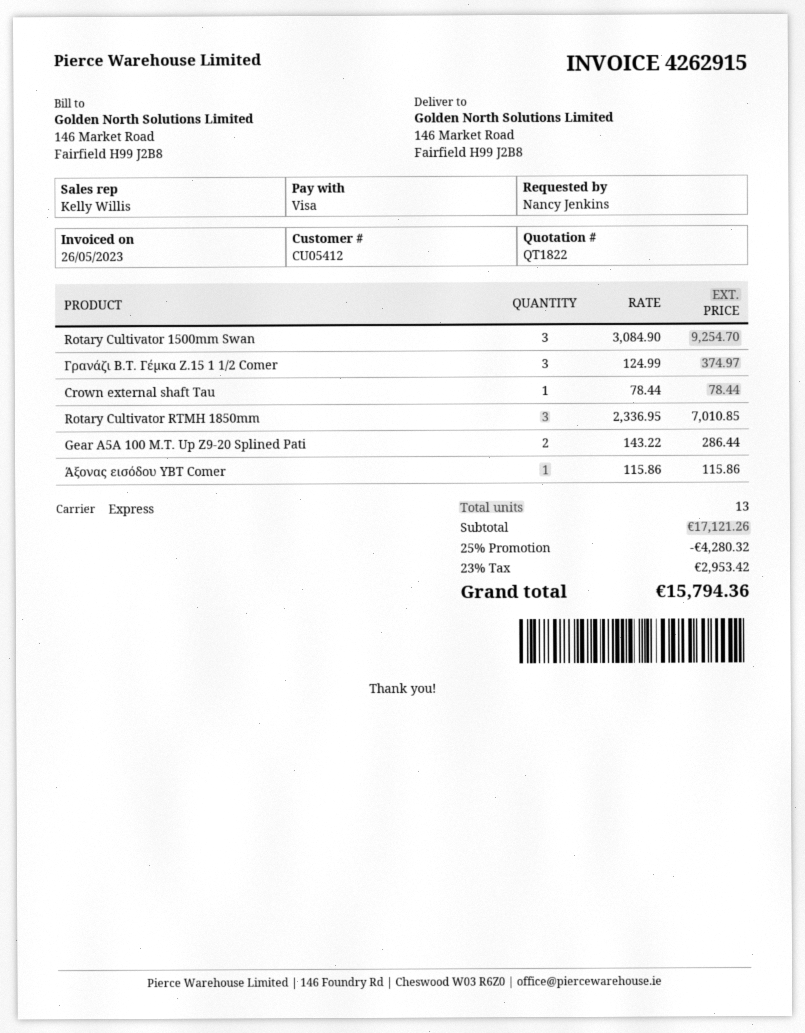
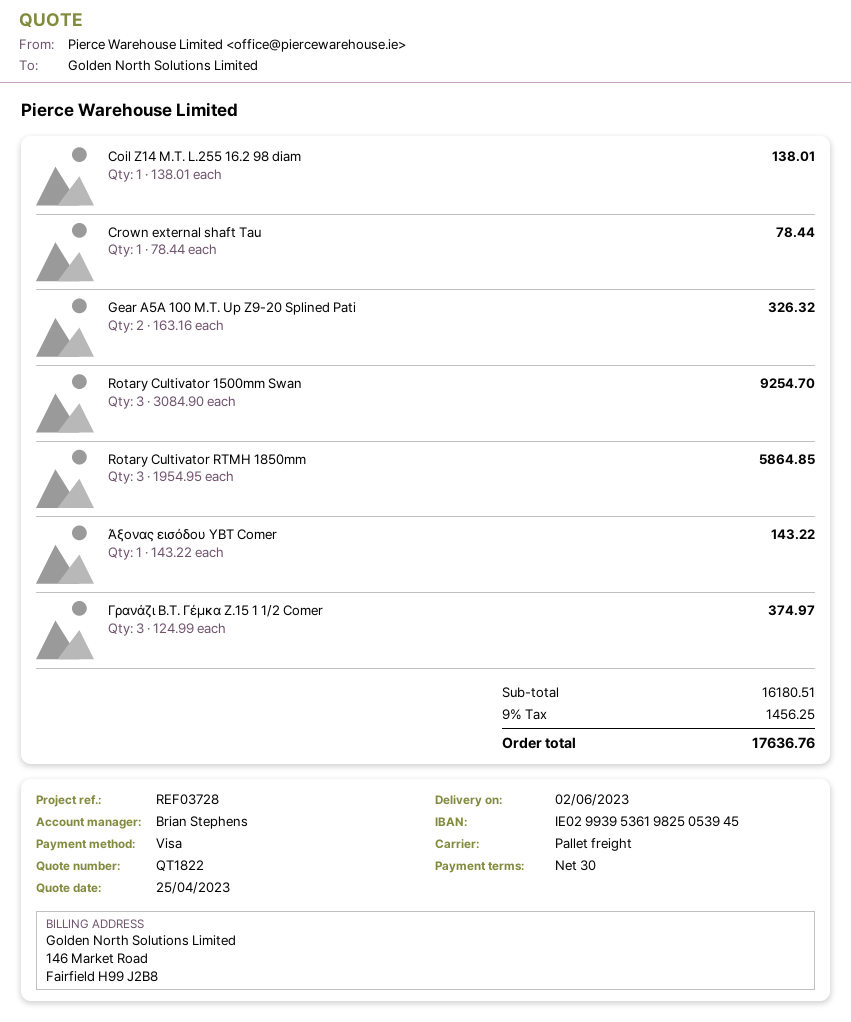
sales rep: Kelly Willis -> Brian Stephens
shipping method: express -> pallet freight
Rotary Cultivator RTMH 1850mm: 3 x 2336.95 = 7010.85 -> 3 x 1954.95 = 5864.85
Gear Α5Α 100 Μ.Τ. Up Ζ9-20 Splined Pati: 2 x 143.22 = 286.44 -> 2 x 163.16 = 326.32
Άξονας εισόδου ΥΒΤ Comer: 1 x 115.86 = 115.86 -> 1 x 143.22 = 143.22
Coil Z14 M.T. L.255 16.2 98 diam: none -> 1 x 138.01 = 138.01
subtotal: 17121.26 -> 16180.51
discount: 25% = 4280.32 -> none
tax: 23% = 2953.42 -> 9% = 1456.25
total: 15794.36 -> 17636.76

